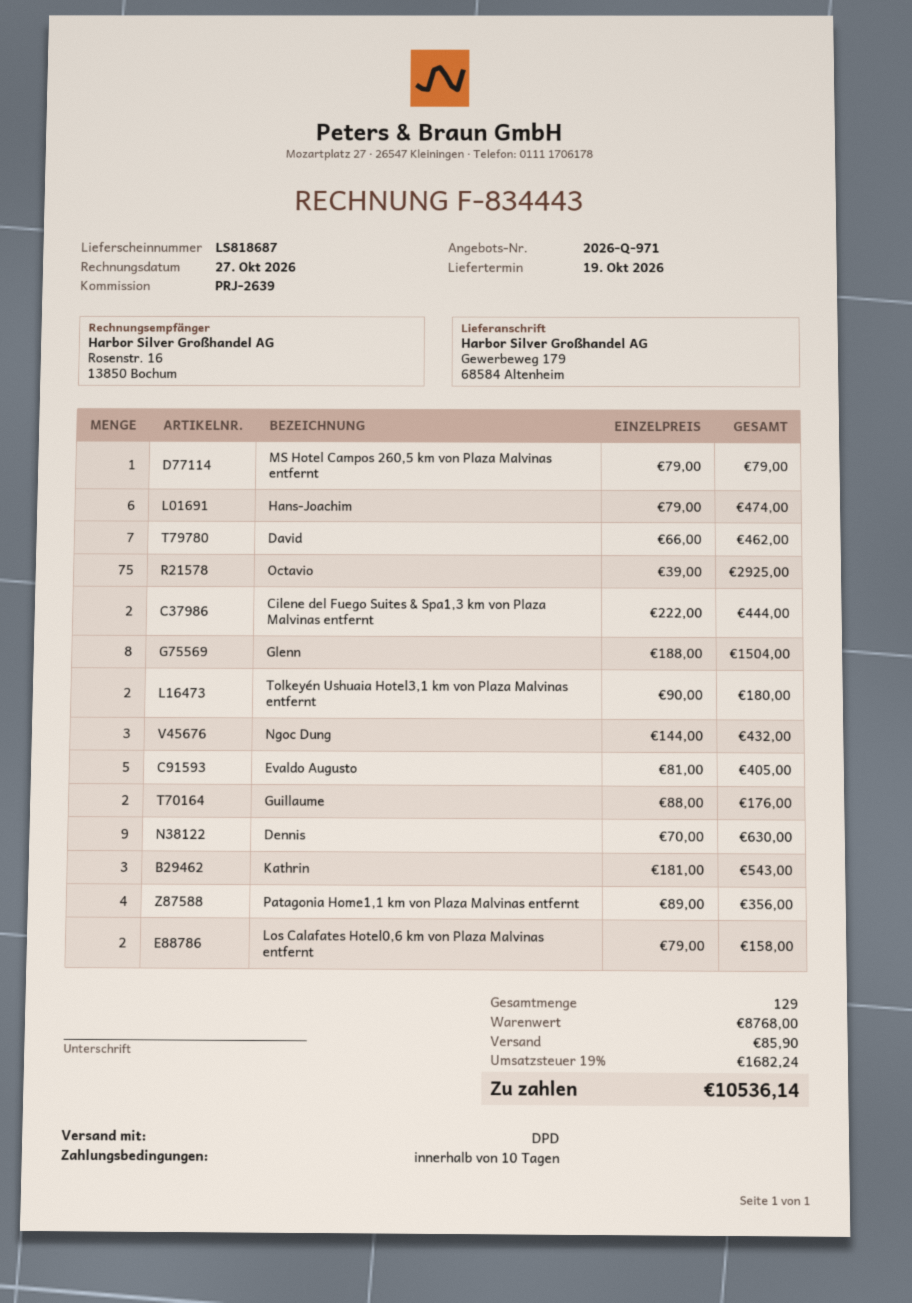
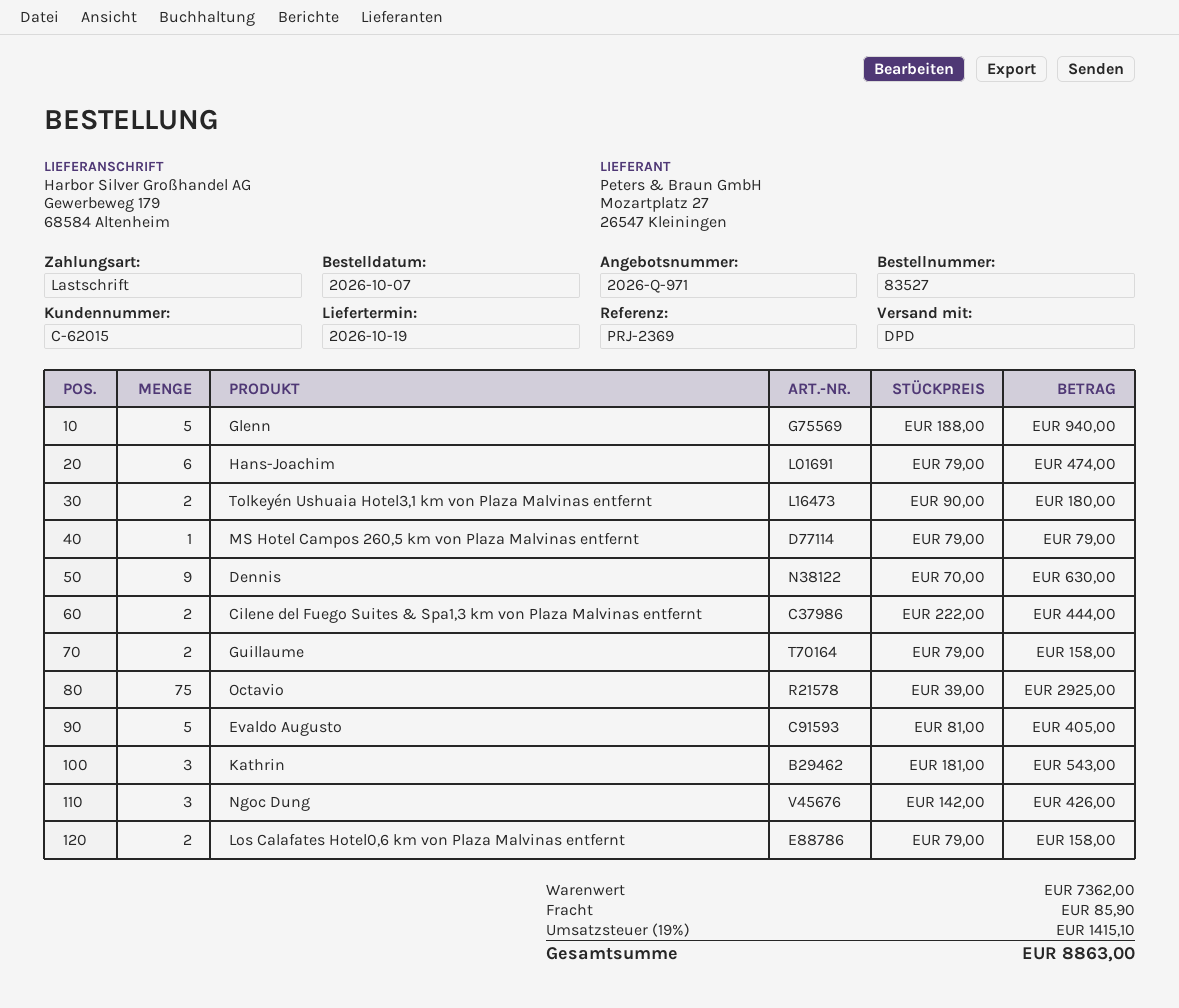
reference: PRJ-2639 -> PRJ-2369
David: 7 x 66.00 = 462.00 -> none
Glenn: 8 x 188.00 = 1504.00 -> 5 x 188.00 = 940.00
Ngoc Dung: 3 x 144.00 = 432.00 -> 3 x 142.00 = 426.00
Guillaume: 2 x 88.00 = 176.00 -> 2 x 79.00 = 158.00
Patagonia Home1,1 km von Plaza Malvinas entfernt: 4 x 89.00 = 356.00 -> none
subtotal: 8768.00 -> 7362.00
tax: 19% = 1682.24 -> 19% = 1415.10
total: 10536.14 -> 8863.00

